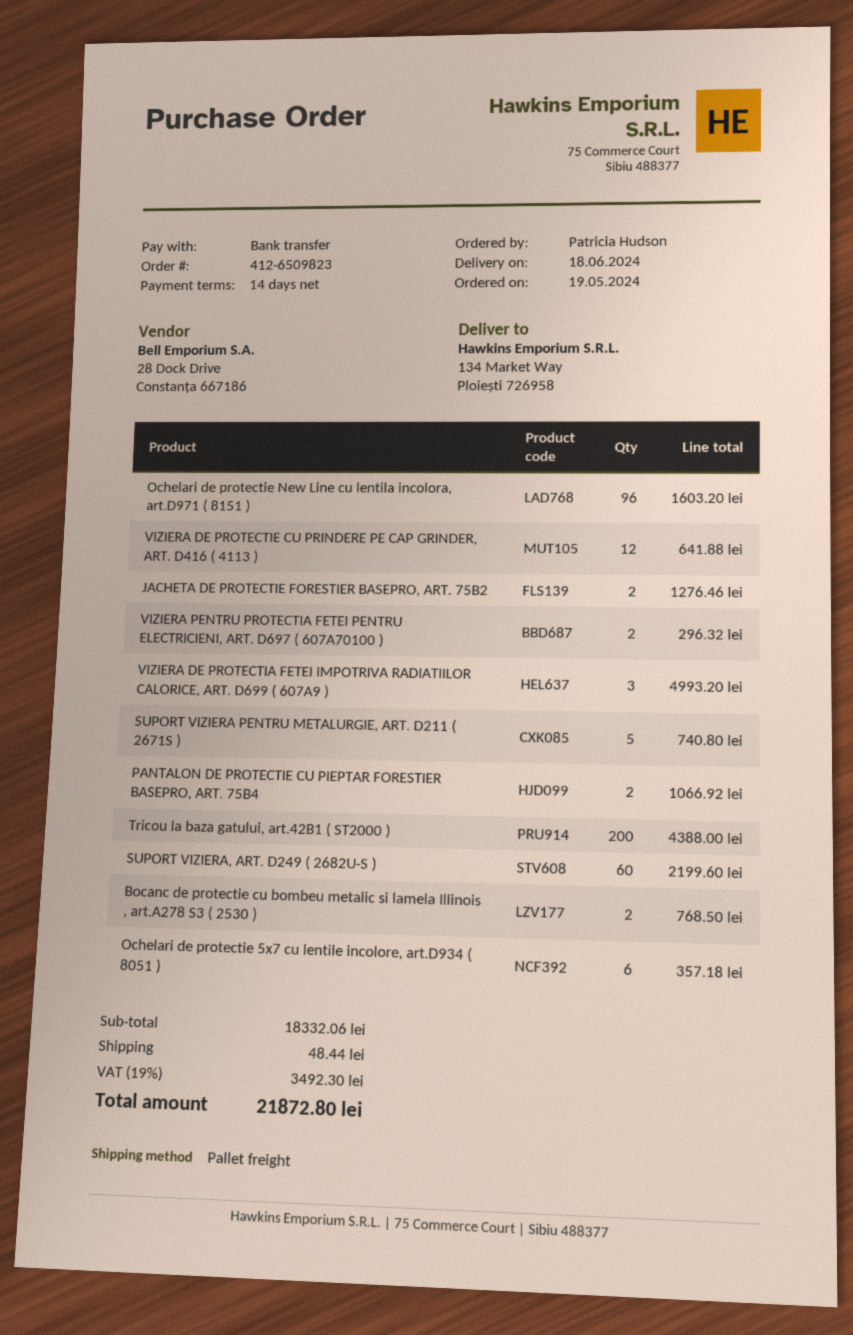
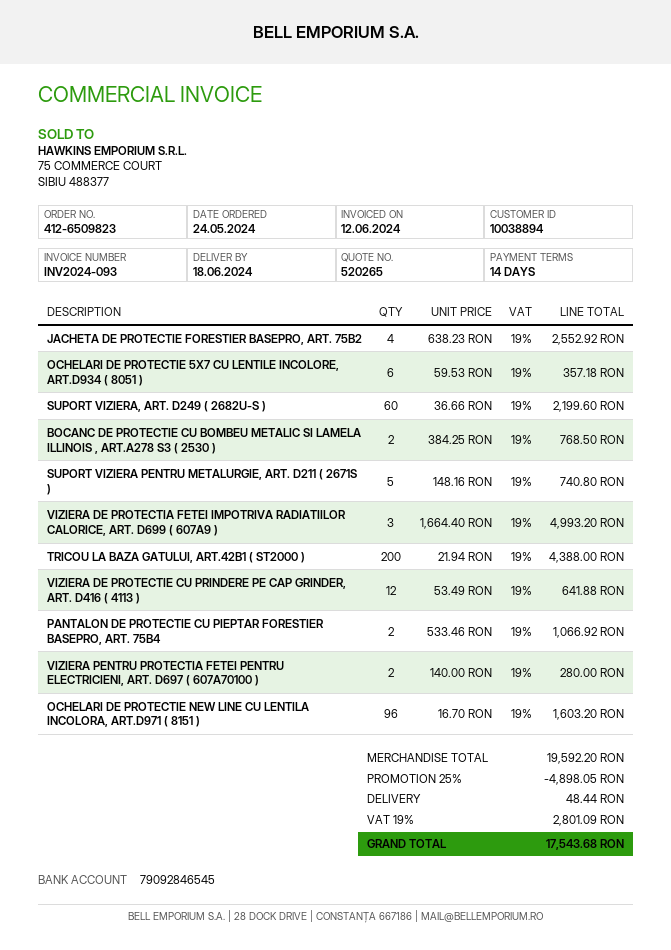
order date: 2024-05-19 -> 2024-05-24
JACHETA DE PROTECTIE FORESTIER BASEPRO, ART. 75B2: 2 for 1276.46 -> 4 for 2552.92
VIZIERA PENTRU PROTECTIA FETEI PENTRU ELECTRICIENI, ART. D697 ( 607A70100 ): 2 for 296.32 -> 2 for 280.00
subtotal: 18332.06 -> 19592.20
discount: none -> 25% = 4898.05
tax: 19% = 3492.30 -> 19% = 2801.09
total: 21872.80 -> 17543.68

